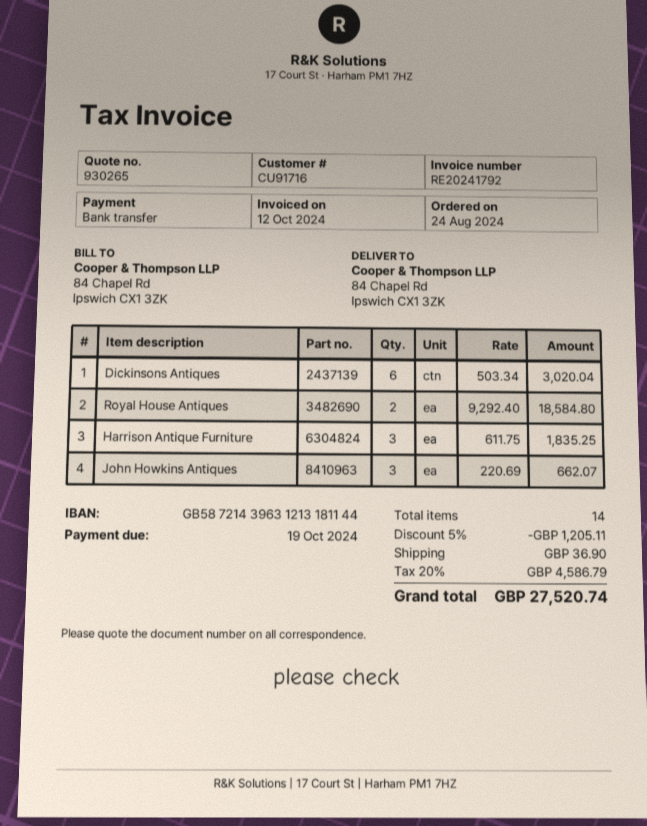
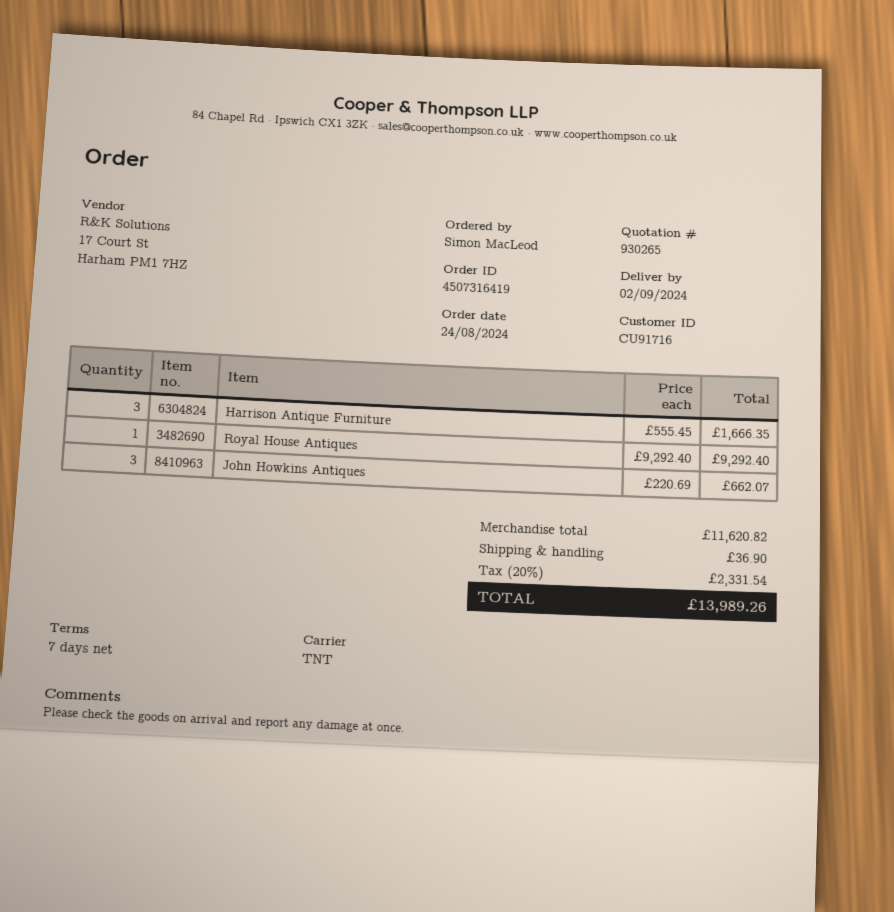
Dickinsons Antiques: 6 x 503.34 = 3020.04 -> none
Royal House Antiques: 2 x 9292.40 = 18584.80 -> 1 x 9292.40 = 9292.40
Harrison Antique Furniture: 3 x 611.75 = 1835.25 -> 3 x 555.45 = 1666.35
discount: 5% = 1205.11 -> none
tax: 20% = 4586.79 -> 20% = 2331.54
total: 27520.74 -> 13989.26

